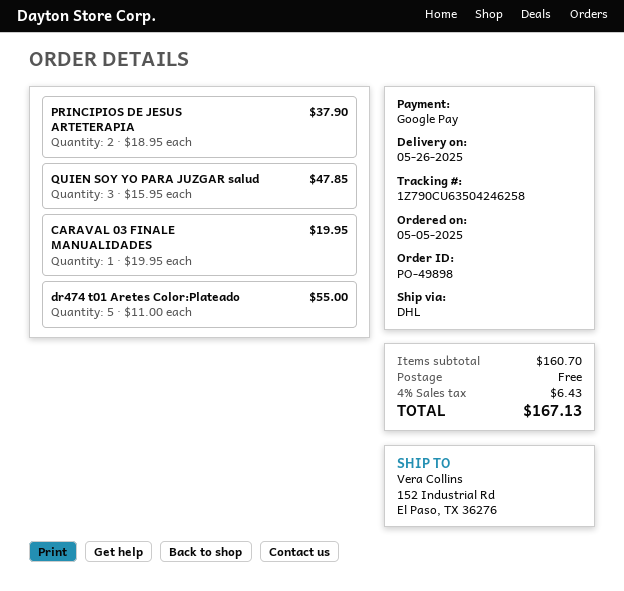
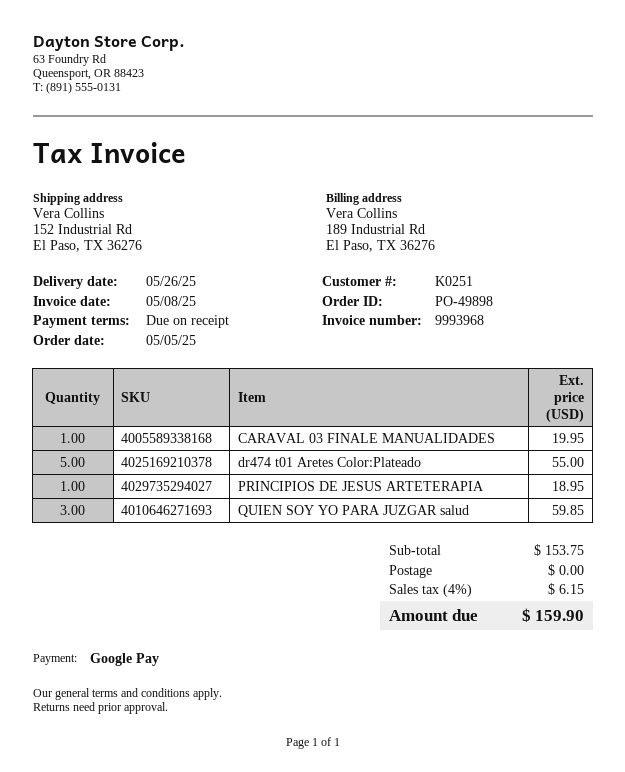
PRINCIPIOS DE JESUS ARTETERAPIA: 2 for 37.90 -> 1 for 18.95
QUIEN SOY YO PARA JUZGAR salud: 3 for 47.85 -> 3 for 59.85
subtotal: 160.70 -> 153.75
tax: 4% = 6.43 -> 4% = 6.15
total: 167.13 -> 159.90

